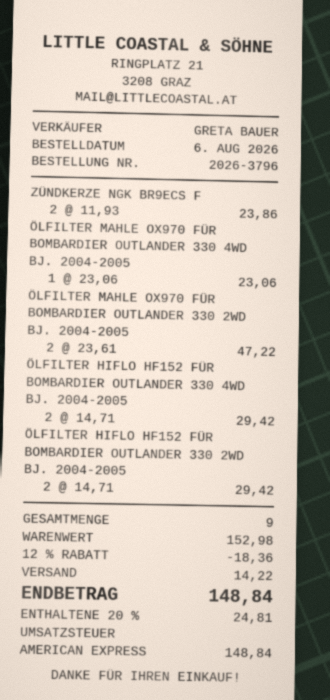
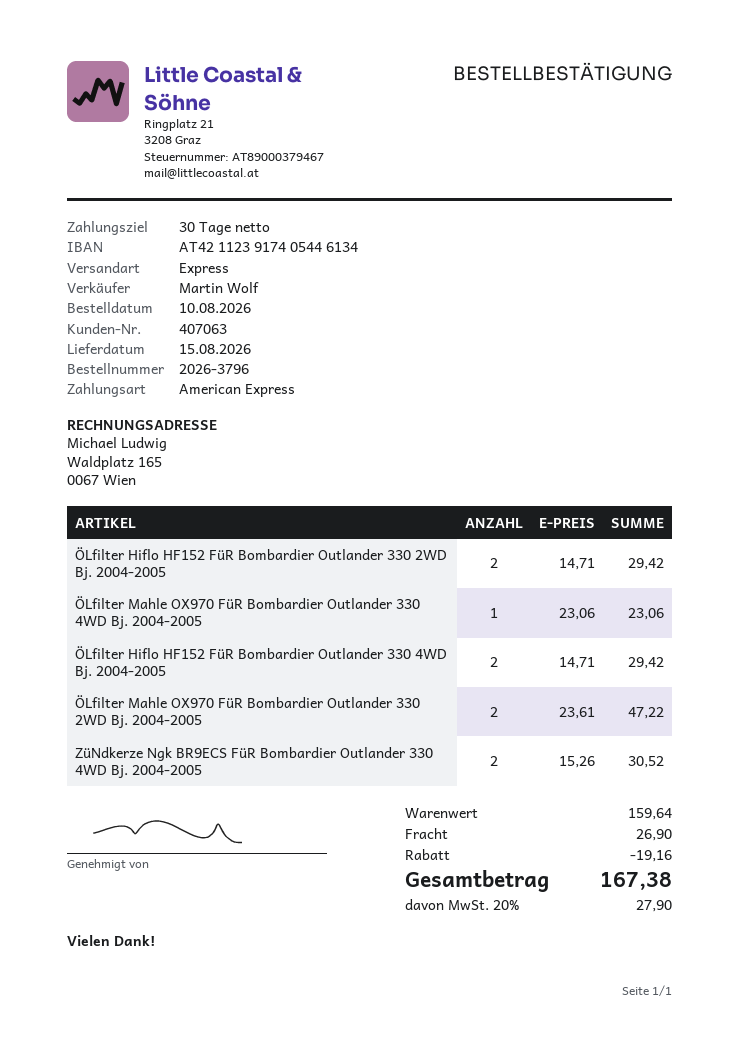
order date: 2026-08-06 -> 2026-08-10
sales rep: GRETA BAUER -> Martin Wolf
ZÜNDKERZE NGK BR9ECS F: 2 x 11.93 = 23.86 -> 2 x 15.26 = 30.52
subtotal: 152.98 -> 159.64
discount: 18.36 -> 19.16
shipping: 14.22 -> 26.90
tax: 20% = 24.81 -> 20% = 27.90
total: 148.84 -> 167.38

